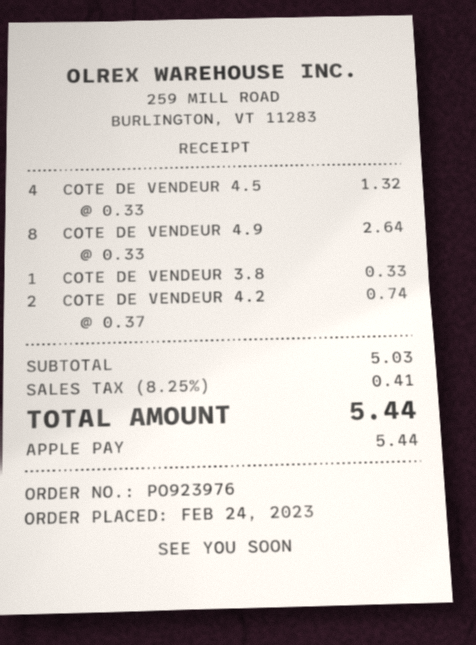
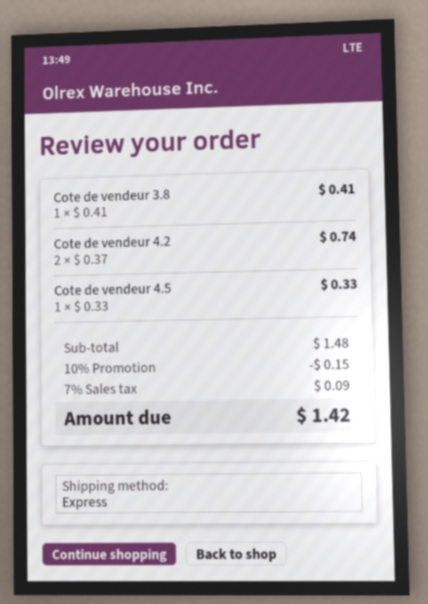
COTE DE VENDEUR 4.5: 4 x 0.33 = 1.32 -> 1 x 0.33 = 0.33
COTE DE VENDEUR 4.9: 8 x 0.33 = 2.64 -> none
COTE DE VENDEUR 3.8: 1 x 0.33 = 0.33 -> 1 x 0.41 = 0.41
subtotal: 5.03 -> 1.48
discount: none -> 10% = 0.15
tax: 8.25% = 0.41 -> 7% = 0.09
total: 5.44 -> 1.42

